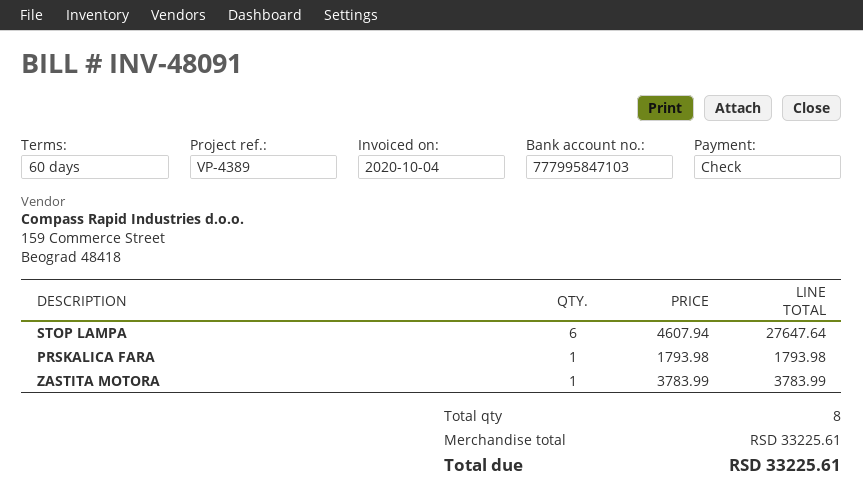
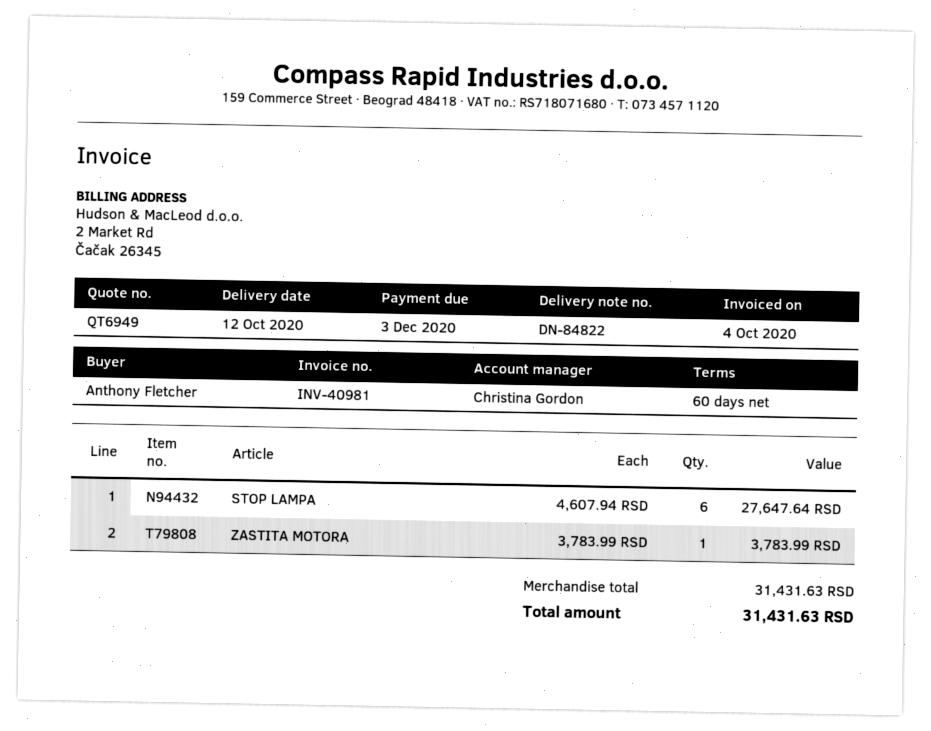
invoice number: INV-48091 -> INV-40981
PRSKALICA FARA: 1 x 1793.98 = 1793.98 -> none
subtotal: 33225.61 -> 31431.63
total: 33225.61 -> 31431.63

